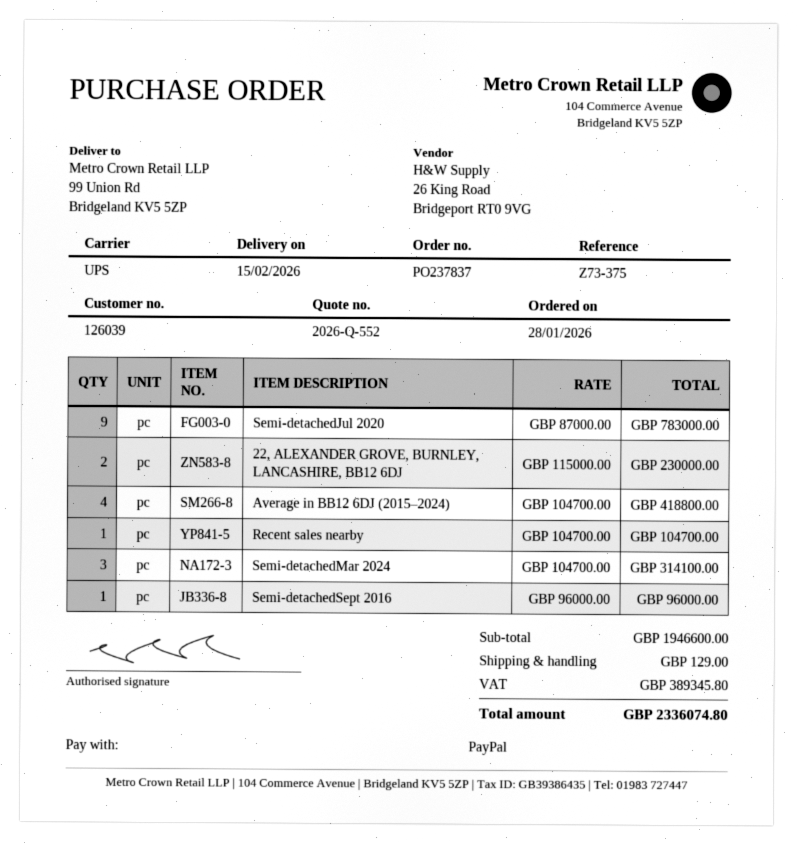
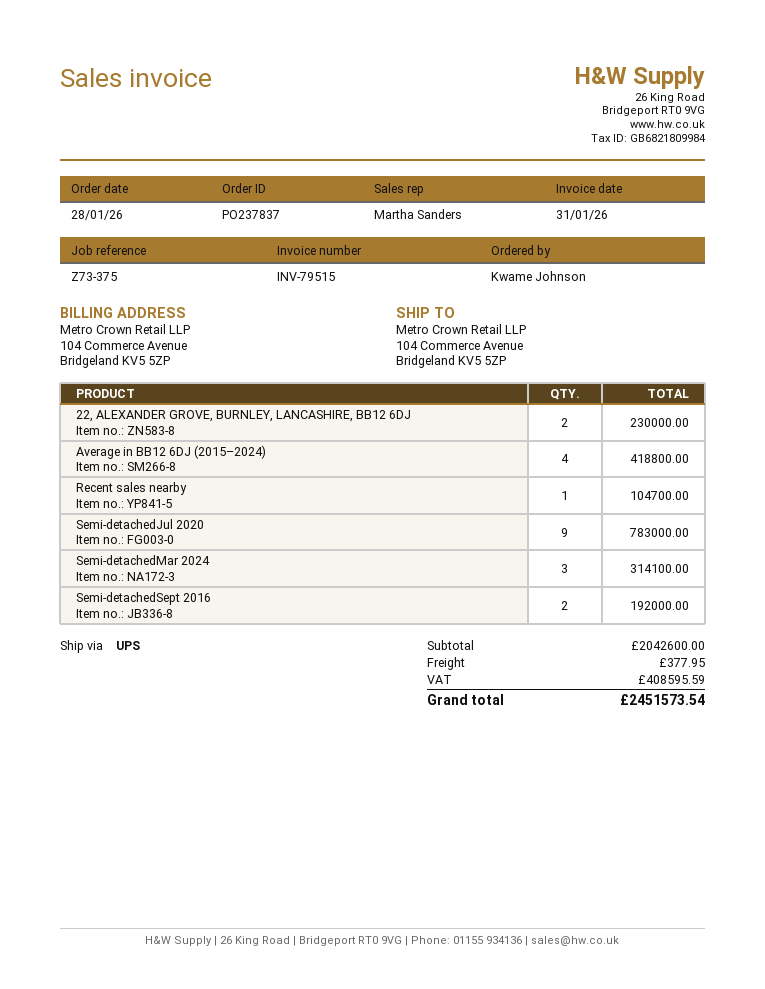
ship to: 99 Union Rd, Bridgeland KV5 5ZP -> 104 Commerce Avenue, Bridgeland KV5 5ZP
Semi-detachedSept 2016: 1 for 96000.00 -> 2 for 192000.00
subtotal: 1946600.00 -> 2042600.00
shipping: 129.00 -> 377.95
tax: 389345.80 -> 408595.59
total: 2336074.80 -> 2451573.54

